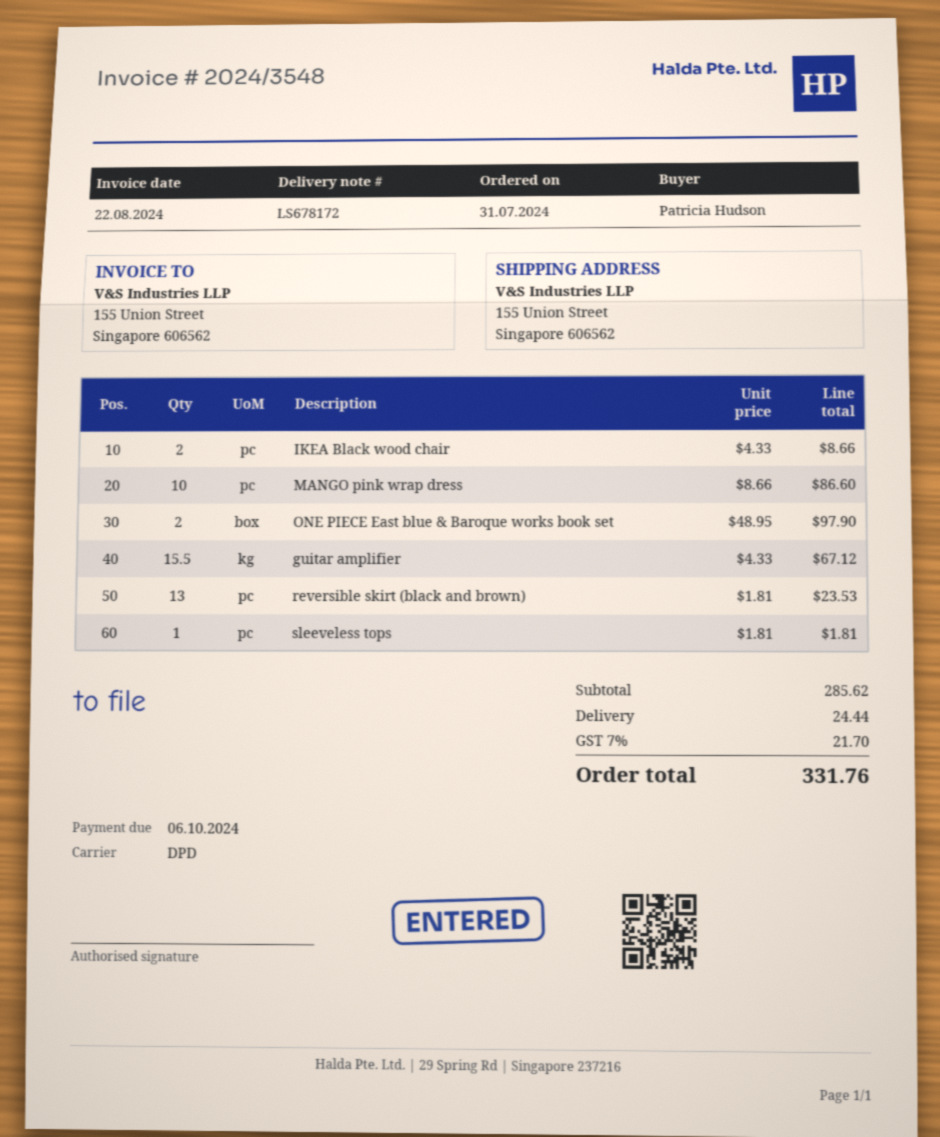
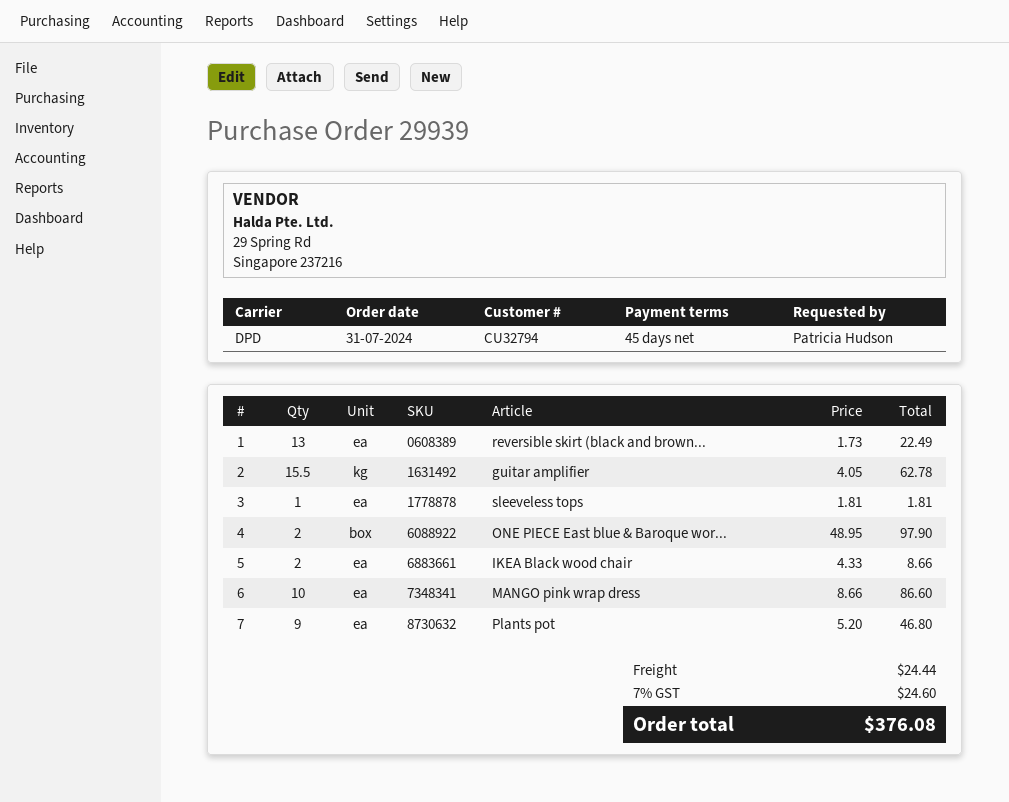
guitar amplifier: 15.5 x 4.33 = 67.12 -> 15.5 x 4.05 = 62.78
reversible skirt (black and brown): 13 x 1.81 = 23.53 -> 13 x 1.73 = 22.49
Plants pot: none -> 9 x 5.20 = 46.80
tax: 7% = 21.70 -> 7% = 24.60
total: 331.76 -> 376.08

